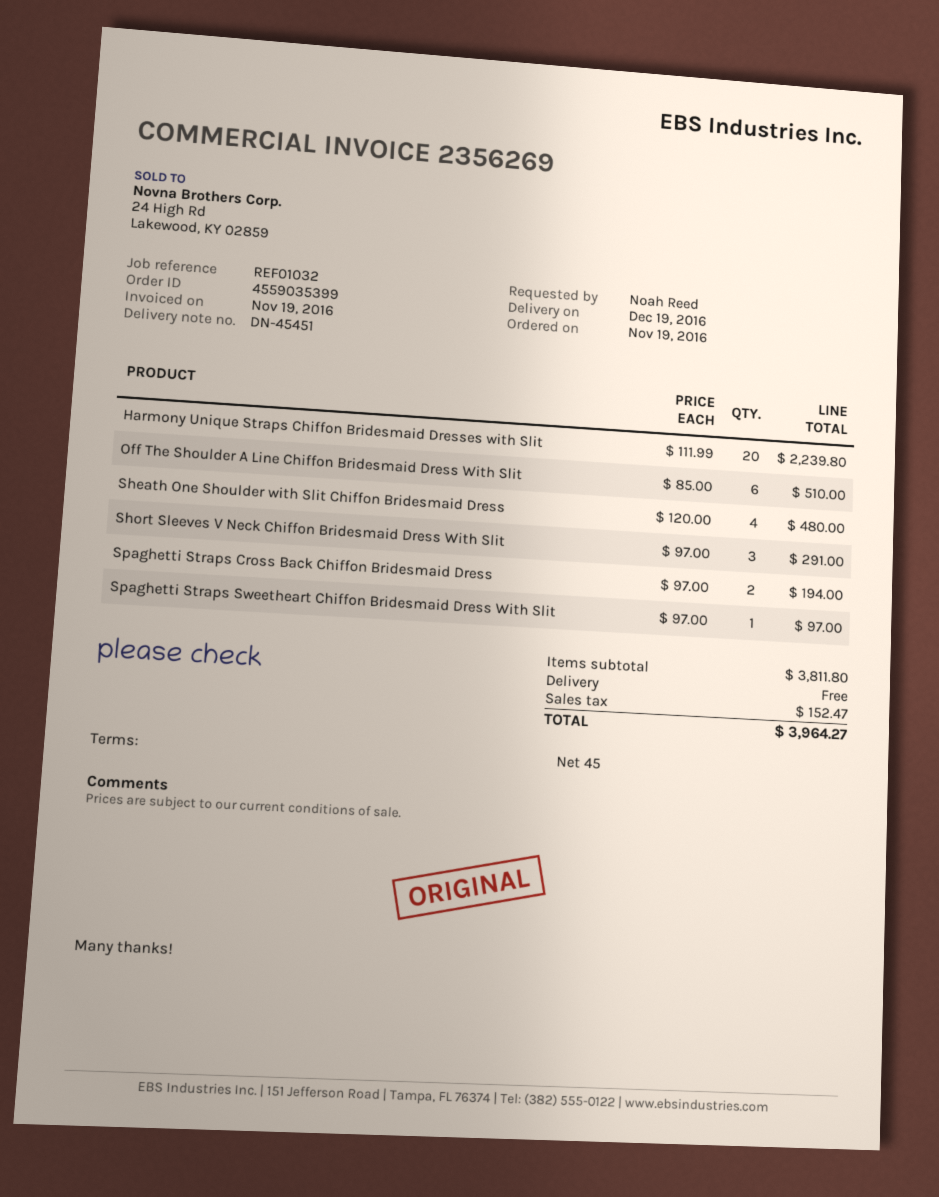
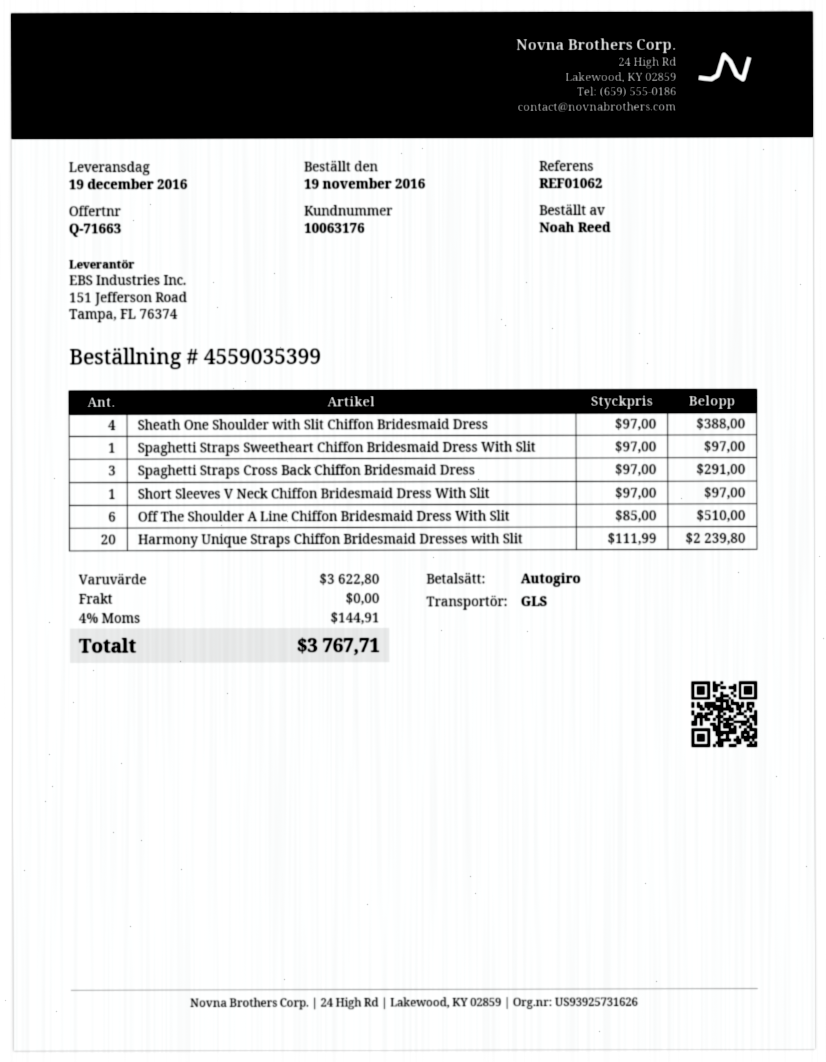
reference: REF01032 -> REF01062
Sheath One Shoulder with Slit Chiffon Bridesmaid Dress: 4 x 120.00 = 480.00 -> 4 x 97.00 = 388.00
Short Sleeves V Neck Chiffon Bridesmaid Dress With Slit: 3 x 97.00 = 291.00 -> 1 x 97.00 = 97.00
Spaghetti Straps Cross Back Chiffon Bridesmaid Dress: 2 x 97.00 = 194.00 -> 3 x 97.00 = 291.00
subtotal: 3811.80 -> 3622.80
tax: 152.47 -> 144.91
total: 3964.27 -> 3767.71

